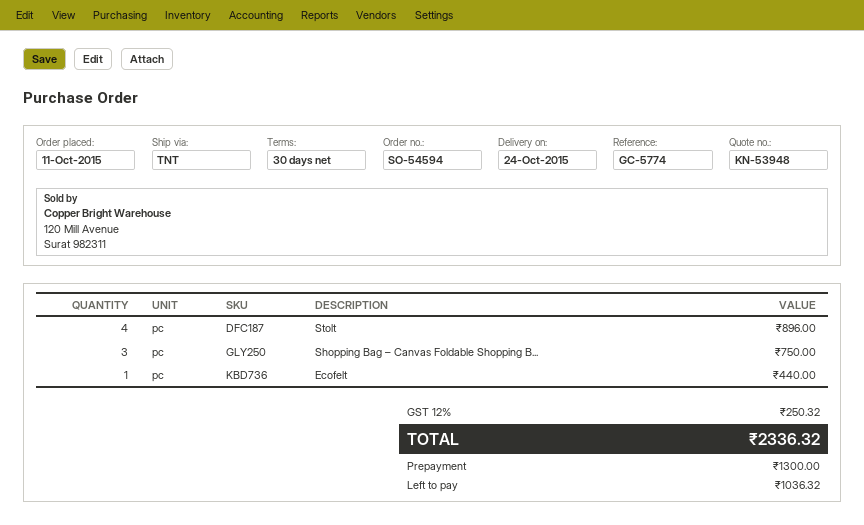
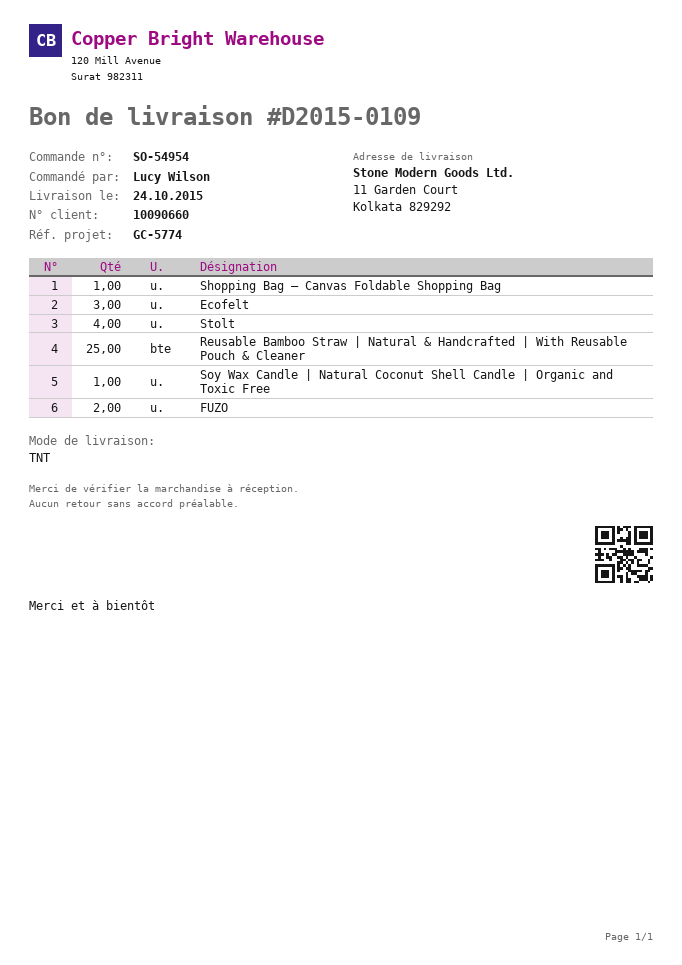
order number: SO-54594 -> SO-54954
Shopping Bag – Canvas Foldable Shopping B...: 3 -> 1
Ecofelt: 1 -> 3
Reusable Bamboo Straw | Natural & Handcrafted | With Reusable Pouch & Cleaner: none -> 25
Soy Wax Candle | Natural Coconut Shell Candle | Organic and Toxic Free: none -> 1
FUZO: none -> 2

